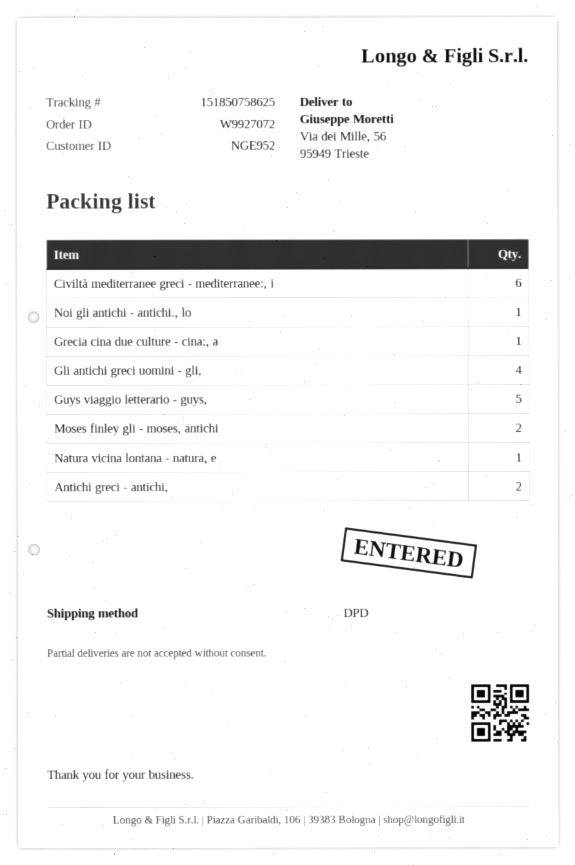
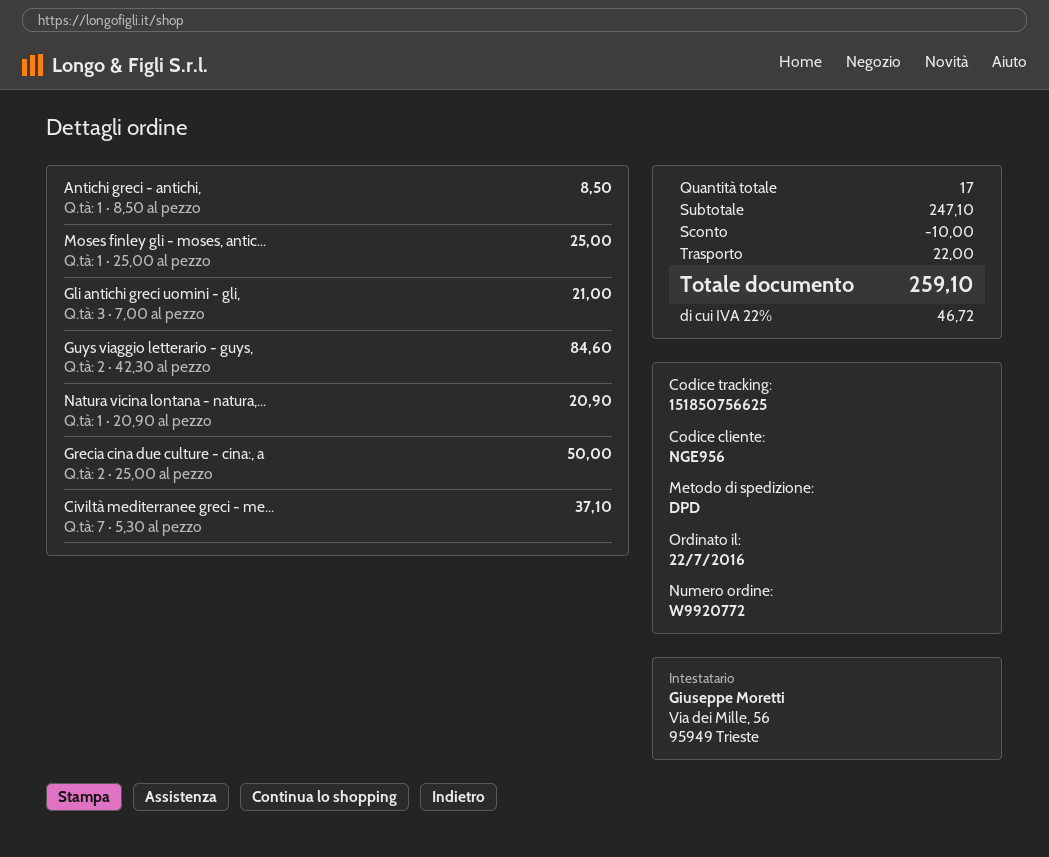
order number: W9927072 -> W9920772
customer number: NGE952 -> NGE956
tracking number: 151850758625 -> 151850756625
Civiltà mediterranee greci - mediterranee:, i: 6 -> 7
Noi gli antichi - antichi., lo: 1 -> none
Grecia cina due culture - cina:, a: 1 -> 2
Gli antichi greci uomini - gli,: 4 -> 3
Guys viaggio letterario - guys,: 5 -> 2
Moses finley gli - moses, antichi: 2 -> 1
Antichi greci - antichi,: 2 -> 1

